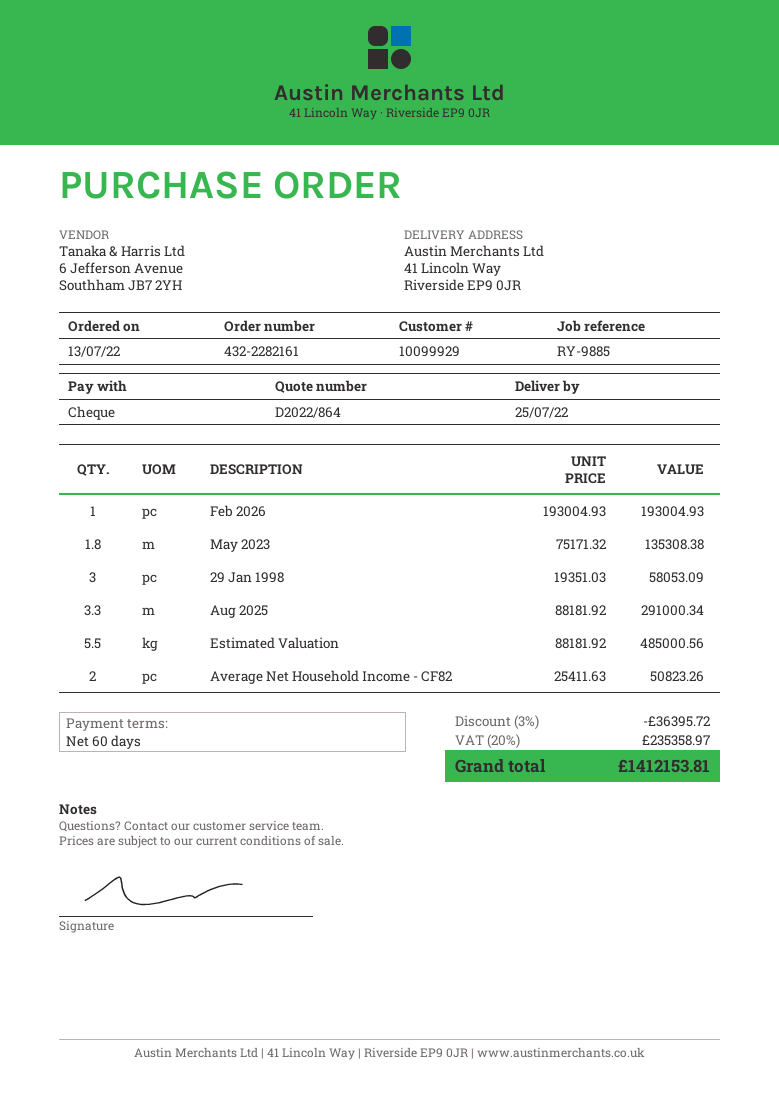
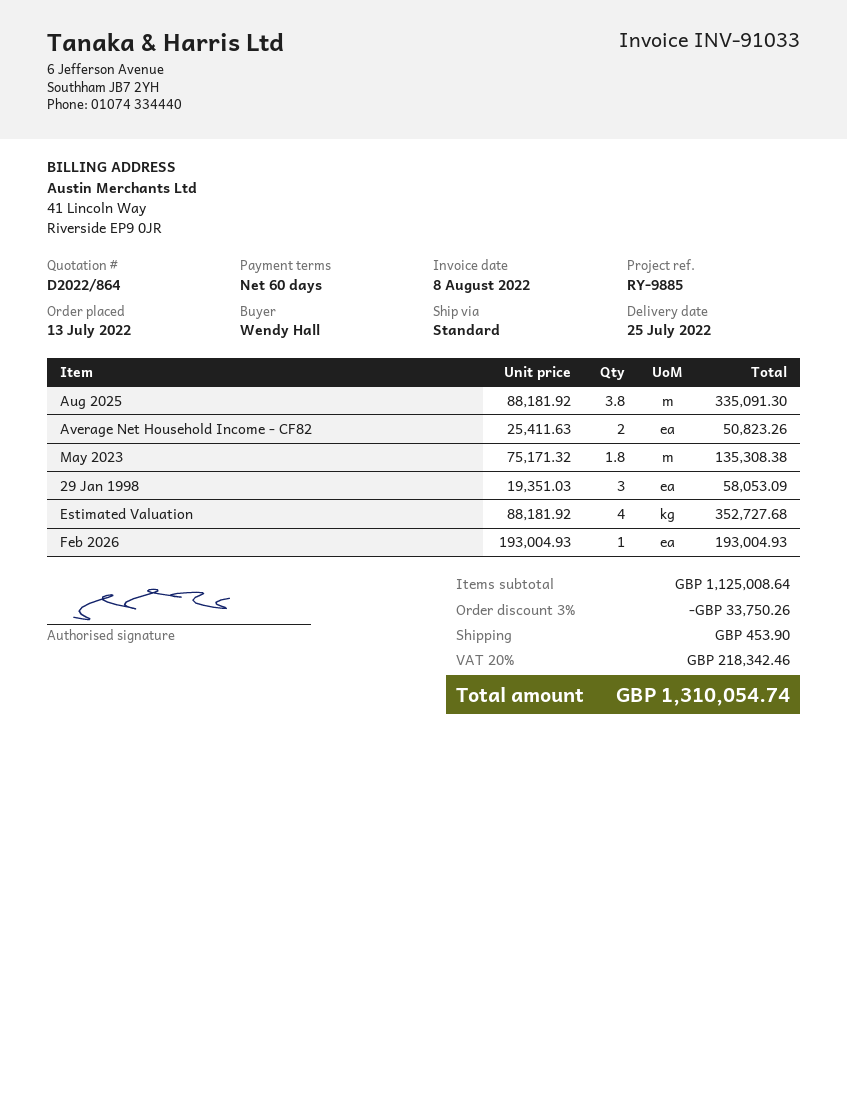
Aug 2025: 3.3 x 88181.92 = 291000.34 -> 3.8 x 88181.92 = 335091.30
Estimated Valuation: 5.5 x 88181.92 = 485000.56 -> 4 x 88181.92 = 352727.68
discount: 3% = 36395.72 -> 3% = 33750.26
shipping: none -> 453.90
tax: 20% = 235358.97 -> 20% = 218342.46
total: 1412153.81 -> 1310054.74

